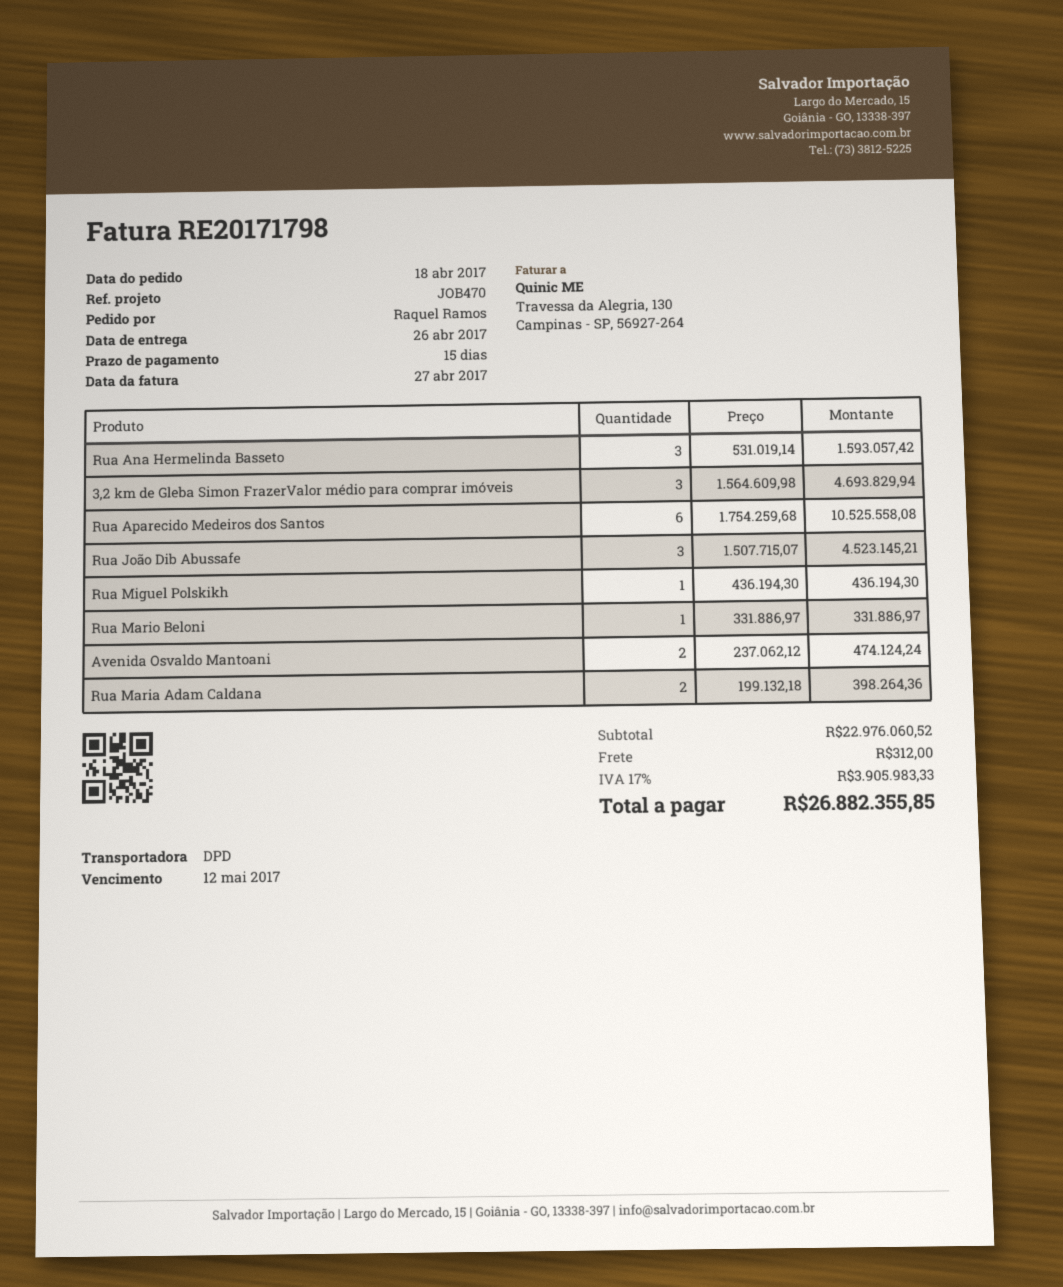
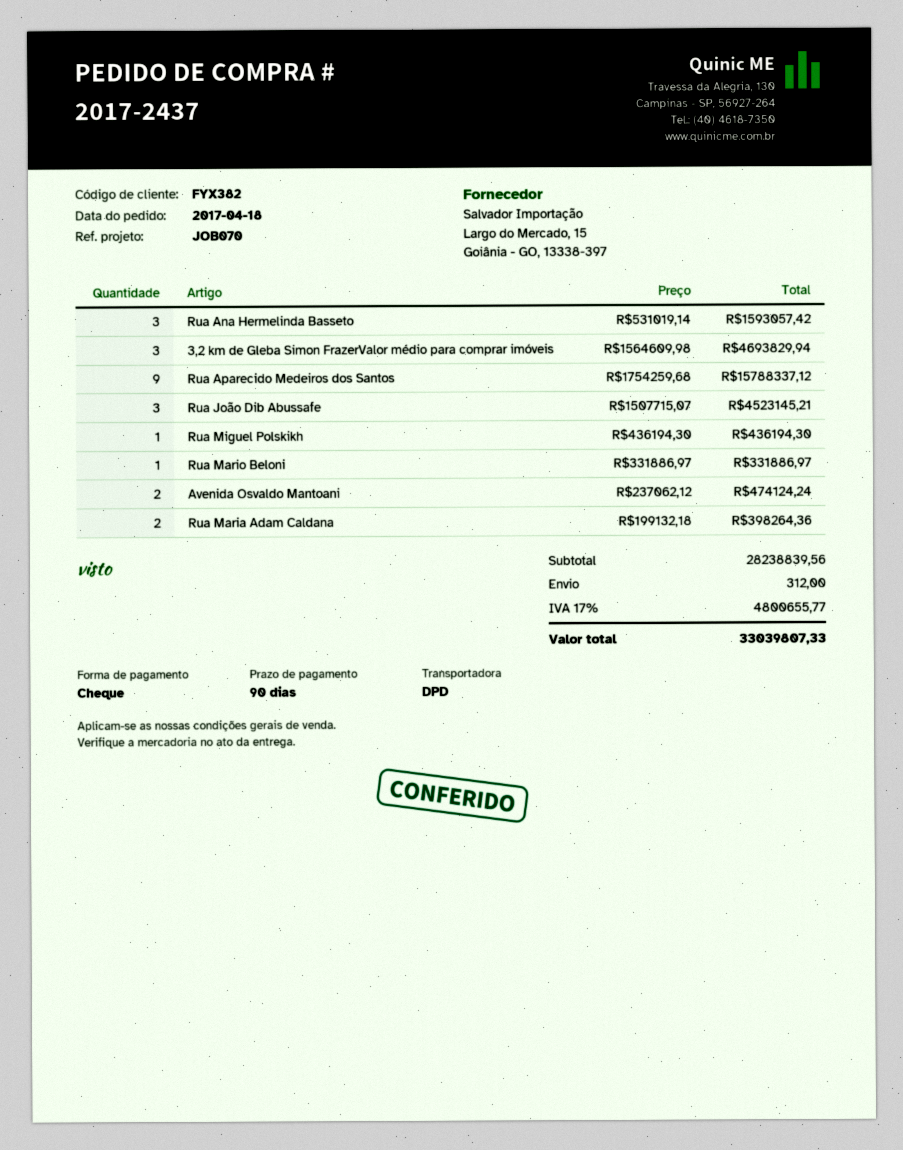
payment terms: 15 days -> 90 days
reference: JOB470 -> JOB070
Rua Aparecido Medeiros dos Santos: 6 x 1754259.68 = 10525558.08 -> 9 x 1754259.68 = 15788337.12
subtotal: 22976060.52 -> 28238839.56
tax: 17% = 3905983.33 -> 17% = 4800655.77
total: 26882355.85 -> 33039807.33

